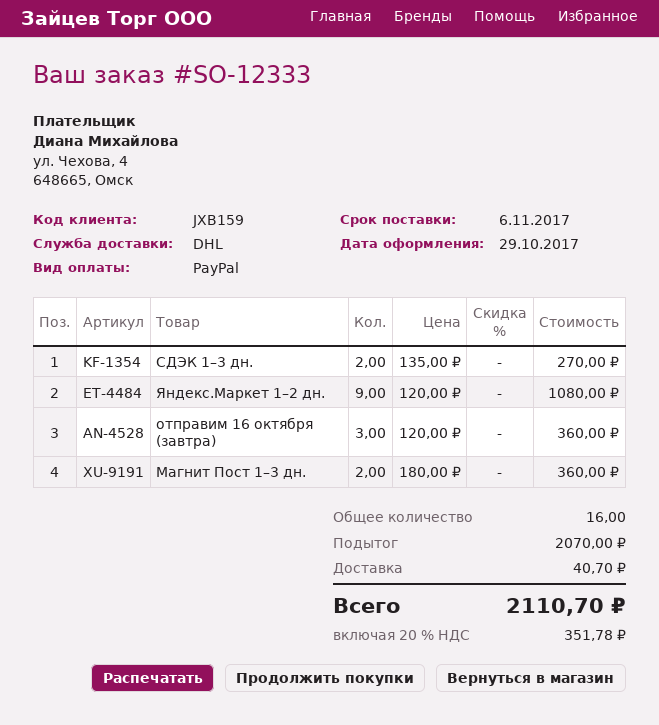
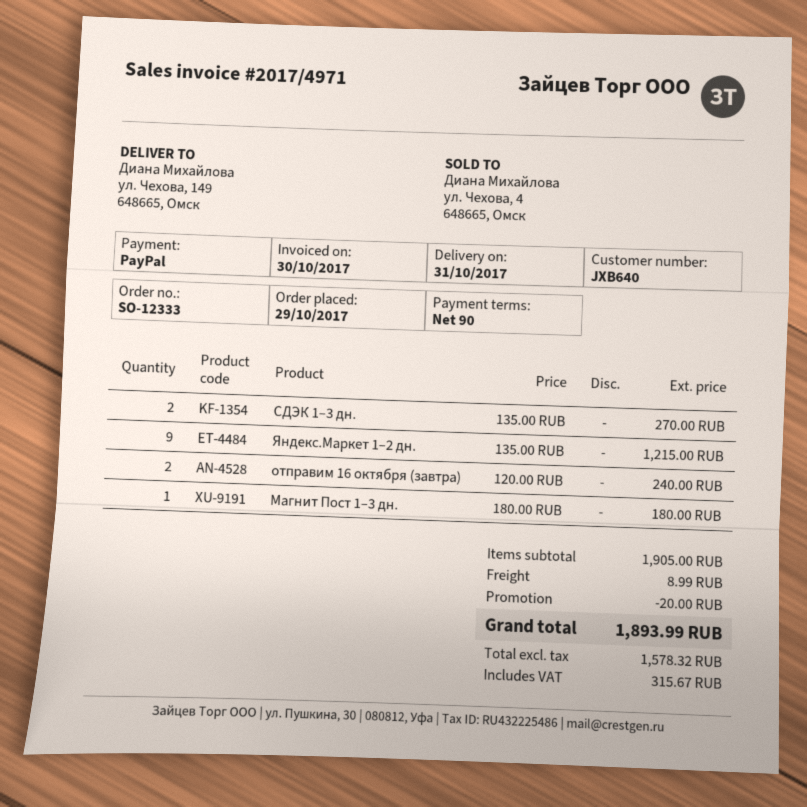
delivery date: 2017-11-06 -> 2017-10-31
customer number: JXB159 -> JXB640
Яндекс.Маркет 1–2 дн.: 9 x 120.00 = 1080.00 -> 9 x 135.00 = 1215.00
отправим 16 октября (завтра): 3 x 120.00 = 360.00 -> 2 x 120.00 = 240.00
Магнит Пост 1–3 дн.: 2 x 180.00 = 360.00 -> 1 x 180.00 = 180.00
subtotal: 2070.00 -> 1905.00
discount: none -> 20.00
shipping: 40.70 -> 8.99
tax: 351.78 -> 315.67
total: 2110.70 -> 1893.99

